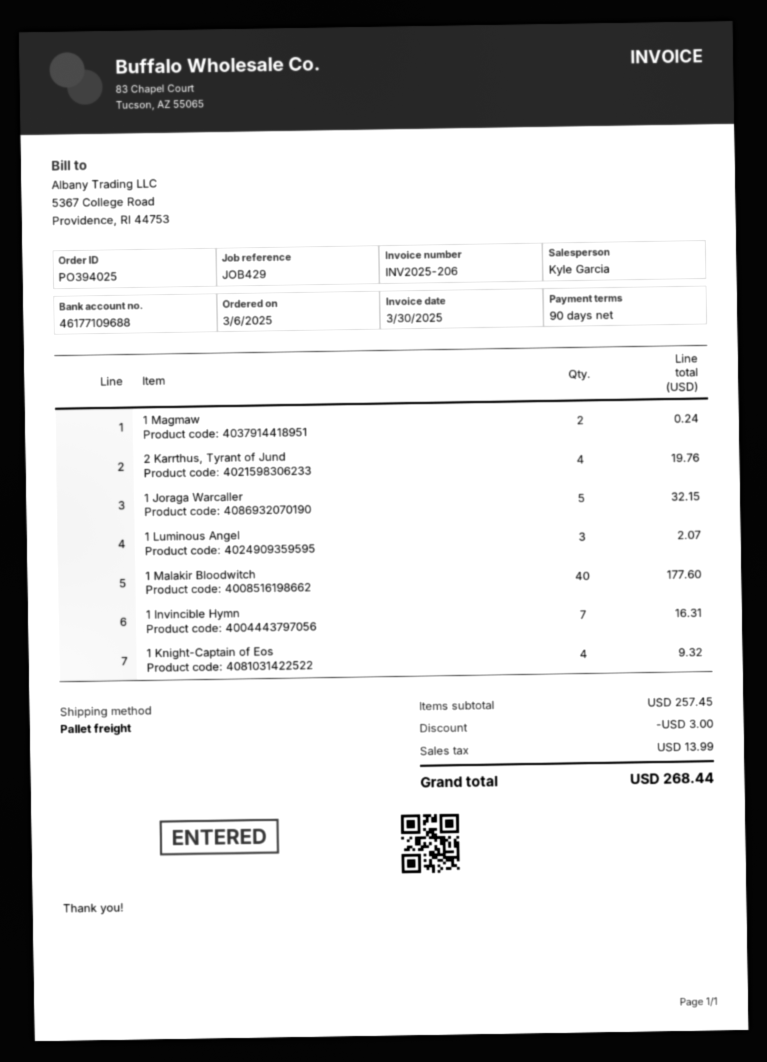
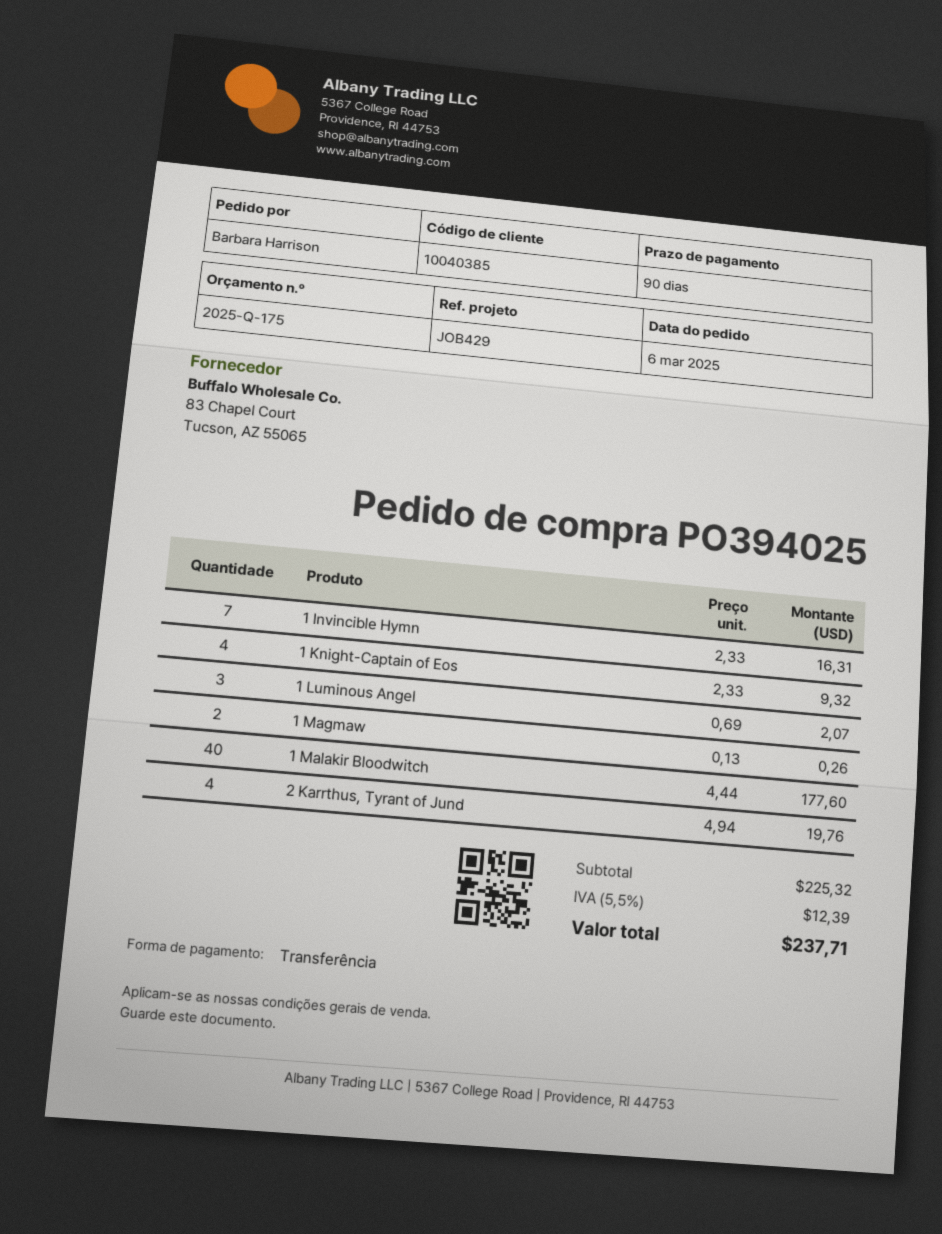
1 Magmaw: 2 for 0.24 -> 2 for 0.26
1 Joraga Warcaller: 5 for 32.15 -> none
subtotal: 257.45 -> 225.32
discount: 3.00 -> none
tax: 13.99 -> 12.39
total: 268.44 -> 237.71

